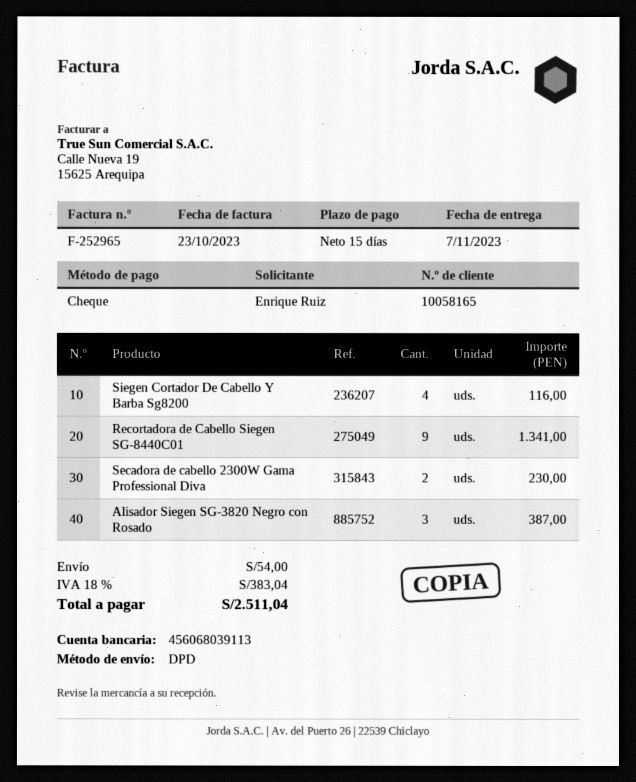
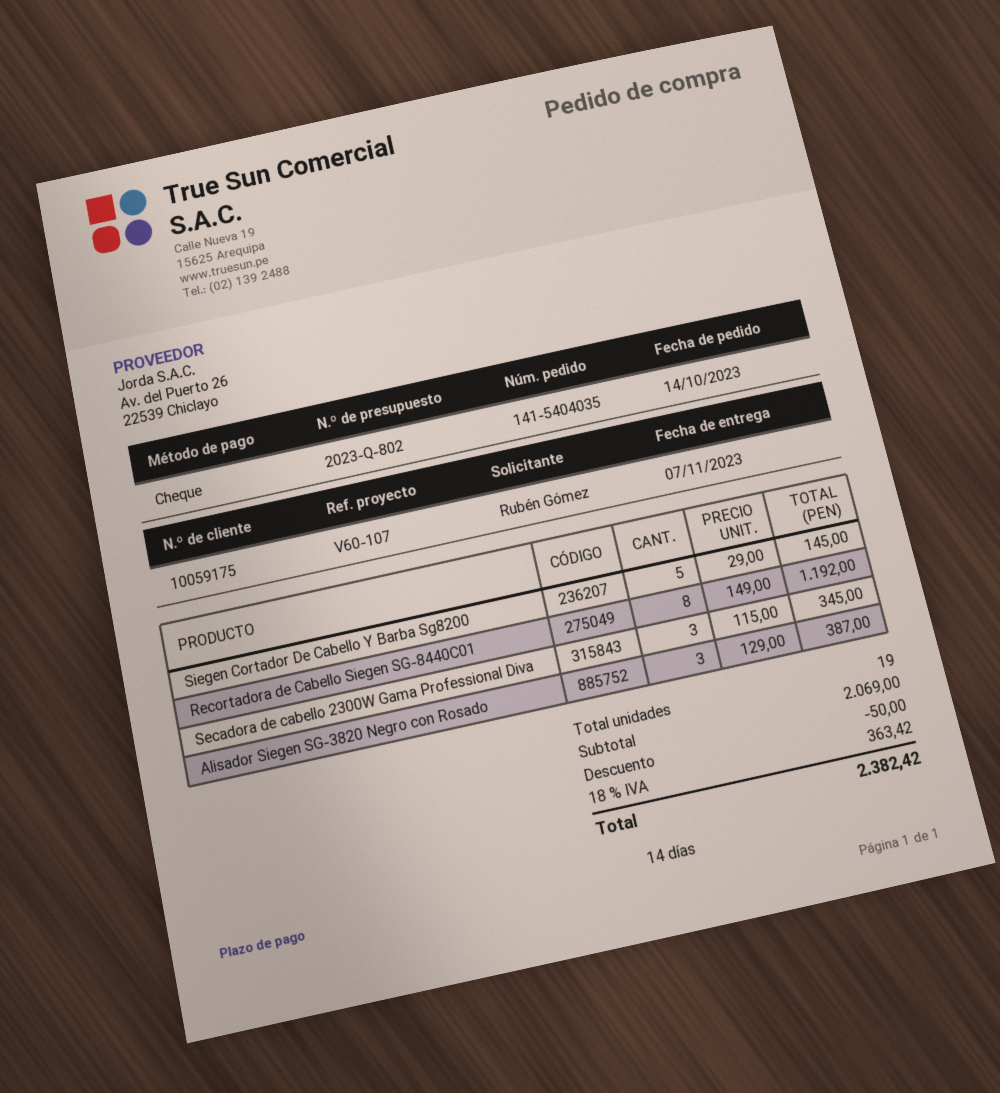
payment terms: 15 days -> 14 days
customer number: 10058165 -> 10059175
ordered by: Enrique Ruiz -> Rubén Gómez
Siegen Cortador De Cabello Y Barba Sg8200: 4 for 116.00 -> 5 for 145.00
Recortadora de Cabello Siegen SG-8440C01: 9 for 1341.00 -> 8 for 1192.00
Secadora de cabello 2300W Gama Professional Diva: 2 for 230.00 -> 3 for 345.00
discount: none -> 50.00
shipping: 54.00 -> none
tax: 18% = 383.04 -> 18% = 363.42
total: 2511.04 -> 2382.42

